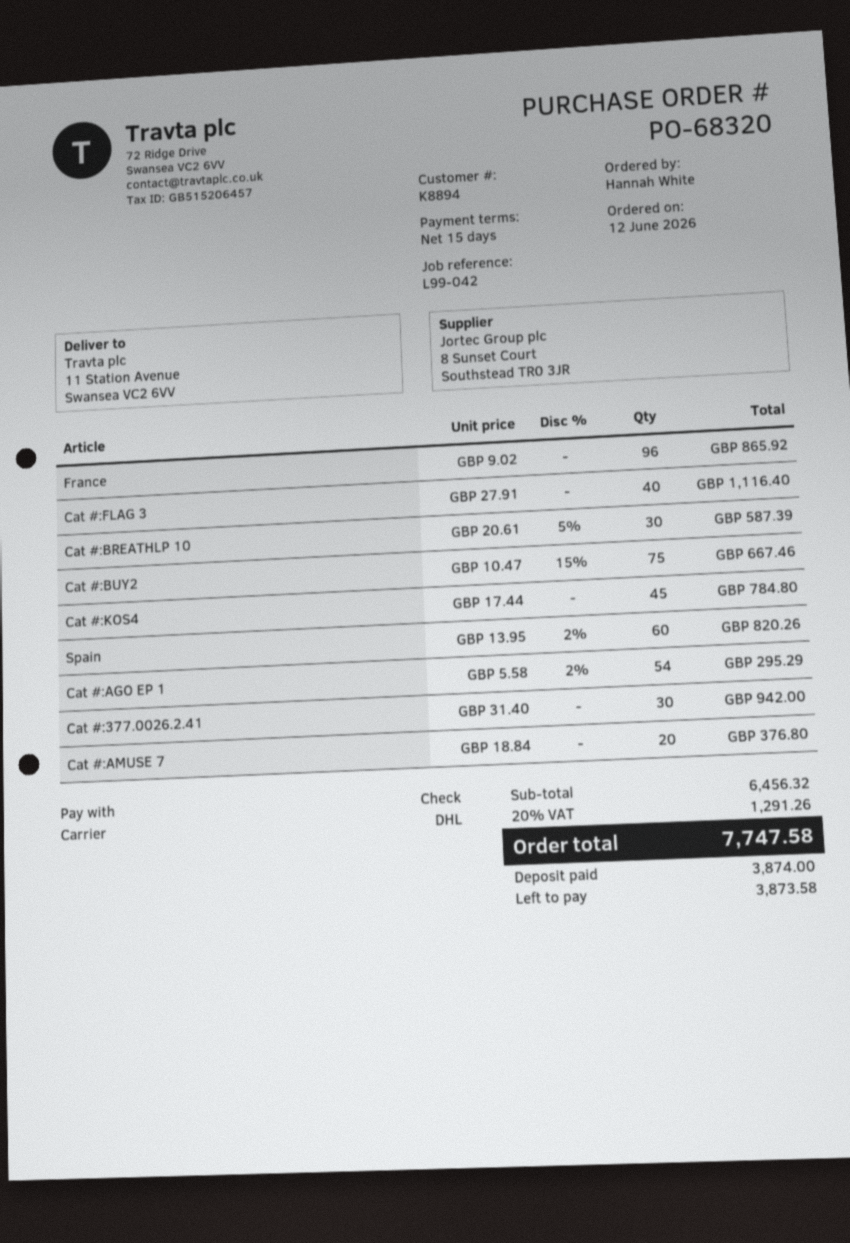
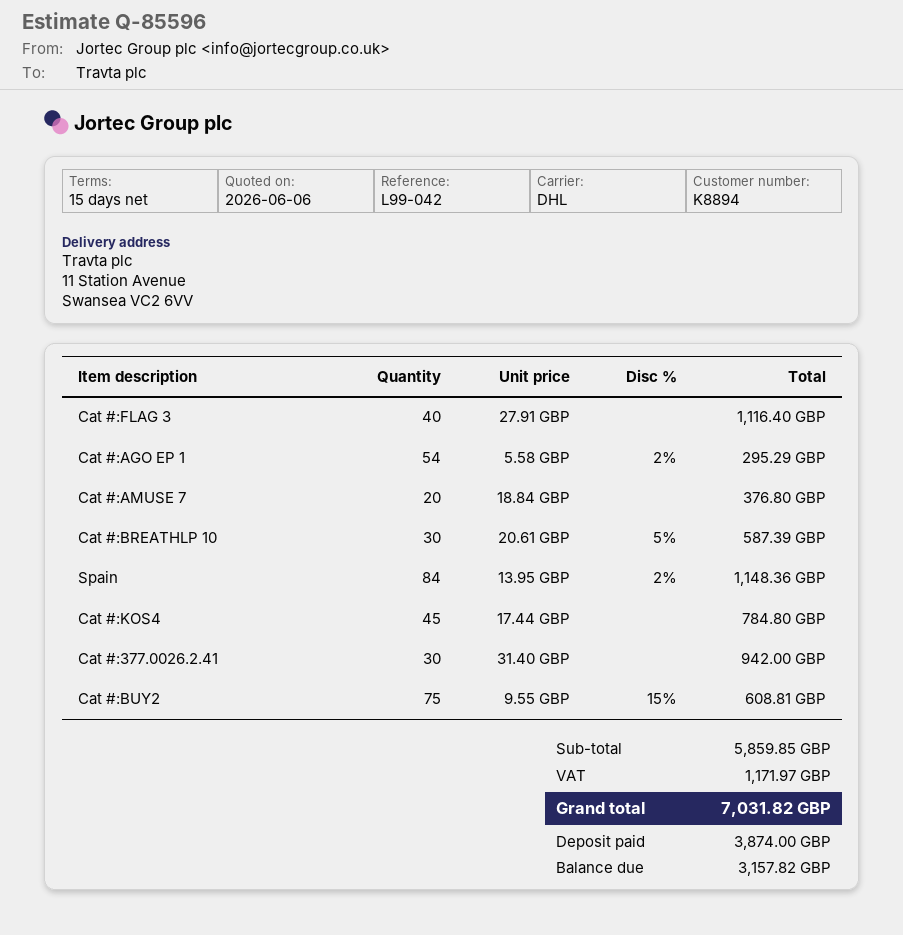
France: 96 x 9.02 = 865.92 -> none
Cat #:BUY2: 75 x 10.47 - 15% = 667.46 -> 75 x 9.55 - 15% = 608.81
Spain: 60 x 13.95 - 2% = 820.26 -> 84 x 13.95 - 2% = 1148.36
subtotal: 6456.32 -> 5859.85
tax: 1291.26 -> 1171.97
total: 7747.58 -> 7031.82
balance: 3873.58 -> 3157.82

